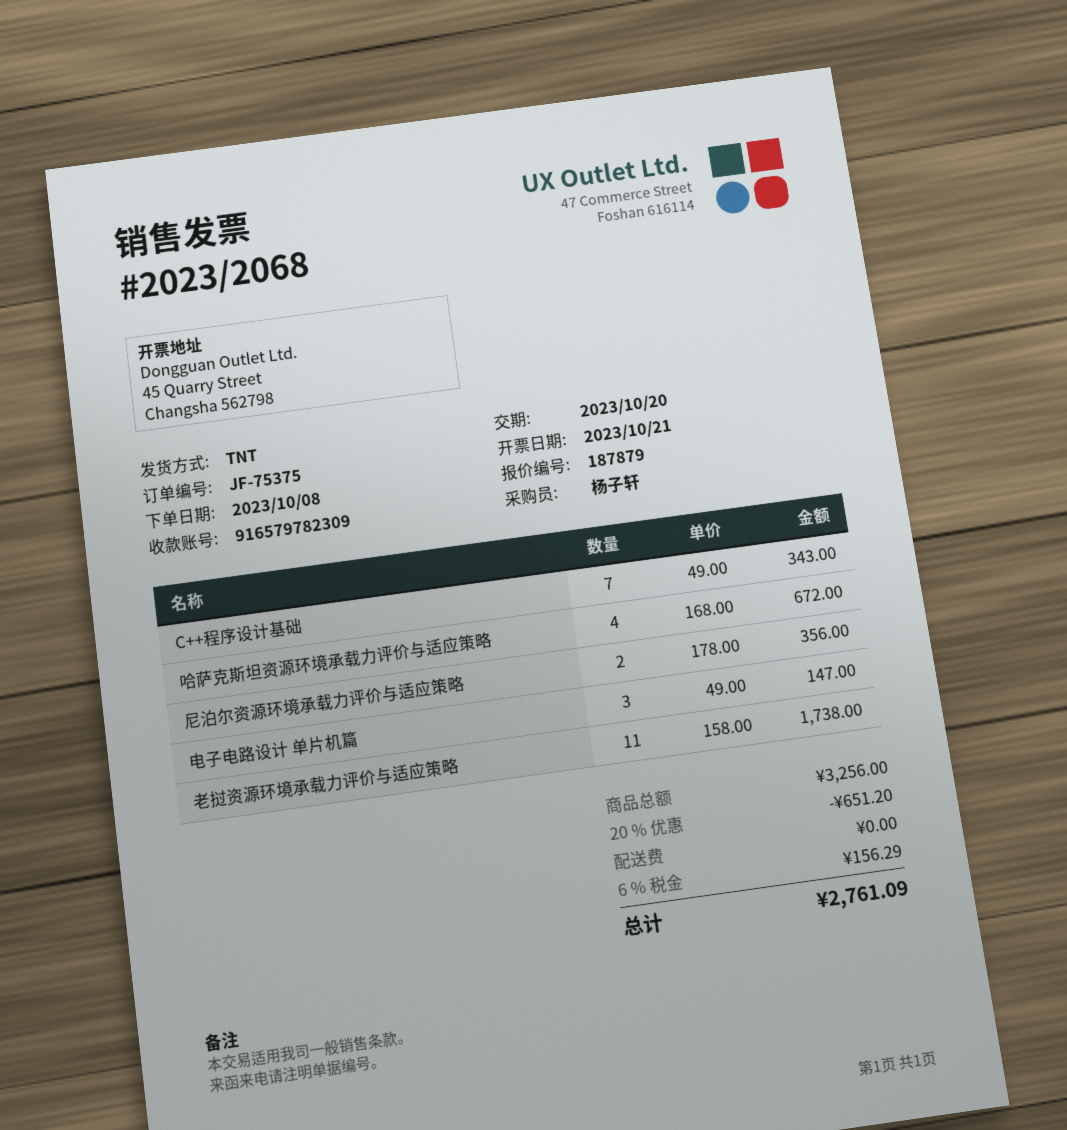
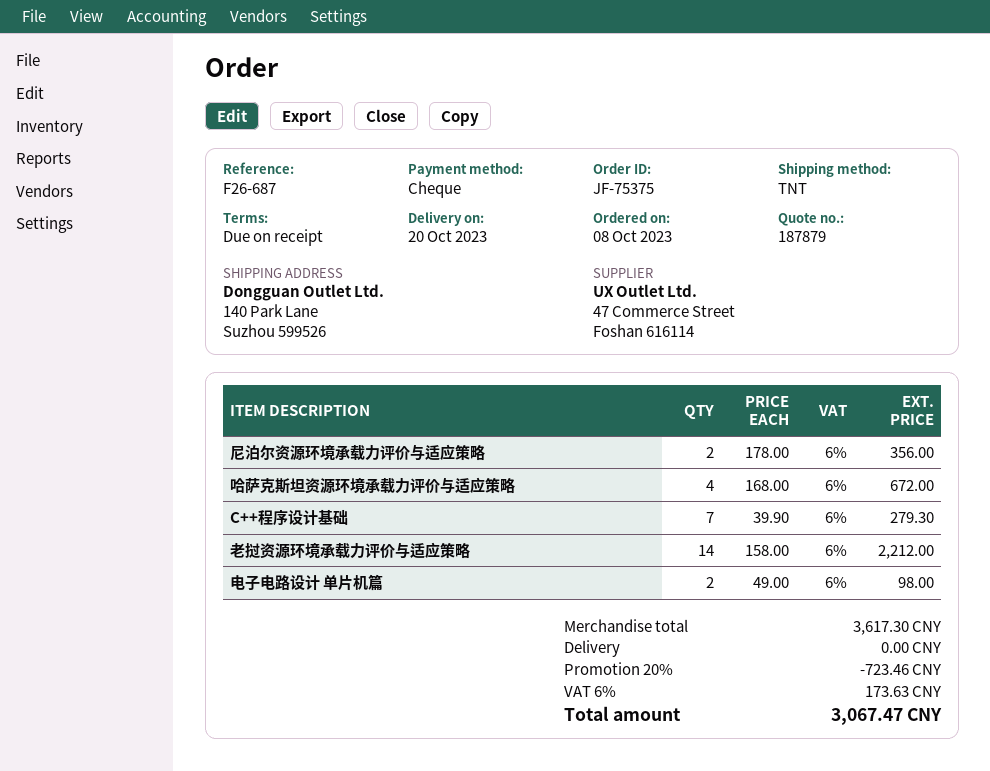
C++程序设计基础: 7 x 49.00 = 343.00 -> 7 x 39.90 = 279.30
电子电路设计 单片机篇: 3 x 49.00 = 147.00 -> 2 x 49.00 = 98.00
老挝资源环境承载力评价与适应策略: 11 x 158.00 = 1738.00 -> 14 x 158.00 = 2212.00
subtotal: 3256.00 -> 3617.30
discount: 20% = 651.20 -> 20% = 723.46
tax: 6% = 156.29 -> 6% = 173.63
total: 2761.09 -> 3067.47

